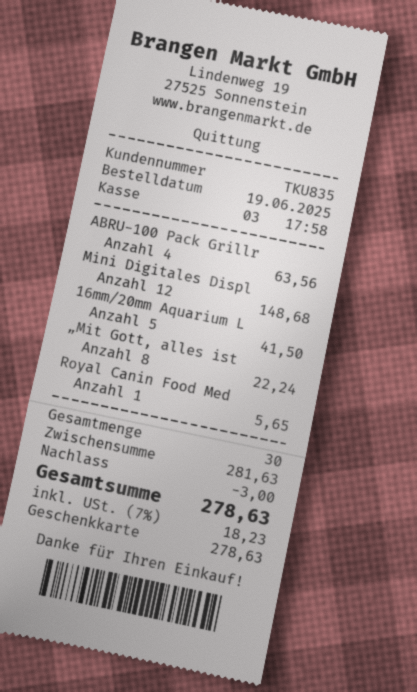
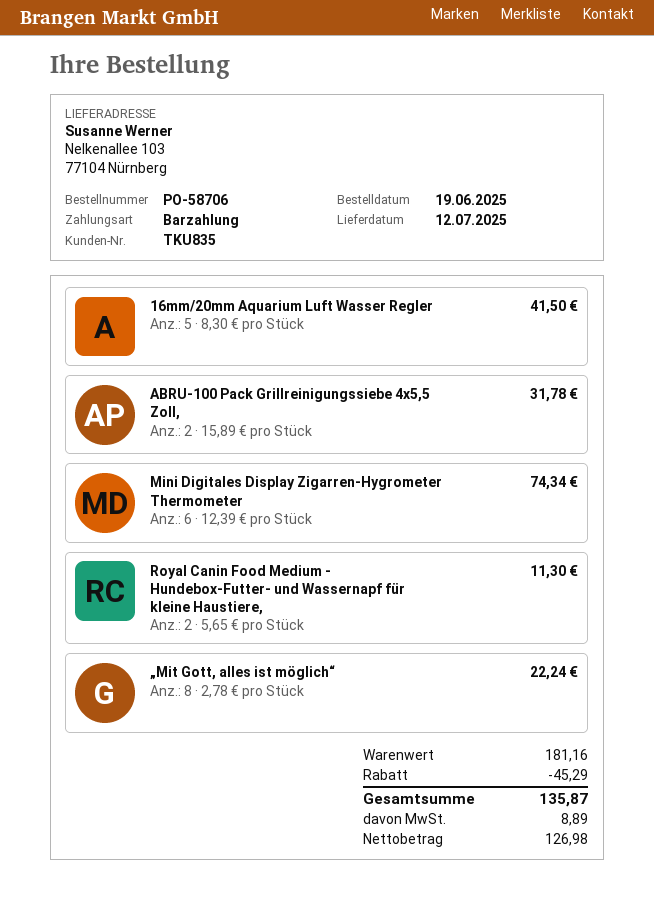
payment method: gift card -> cash
ABRU-100 Pack Grillr: 4 for 63.56 -> 2 for 31.78
Mini Digitales Displ: 12 for 148.68 -> 6 for 74.34
Royal Canin Food Med: 1 for 5.65 -> 2 for 11.30
subtotal: 281.63 -> 181.16
discount: 3.00 -> 45.29
tax: 18.23 -> 8.89
total: 278.63 -> 135.87

